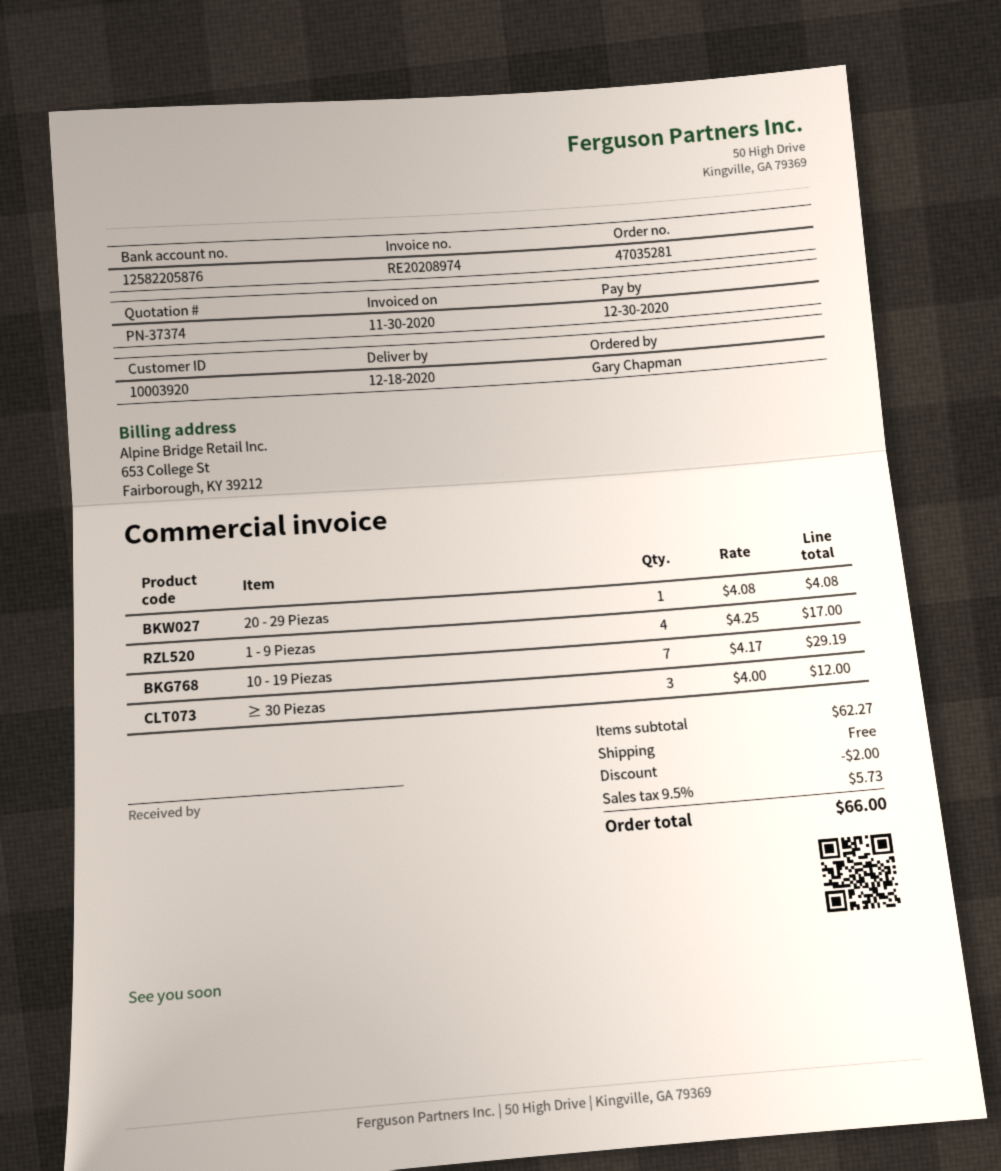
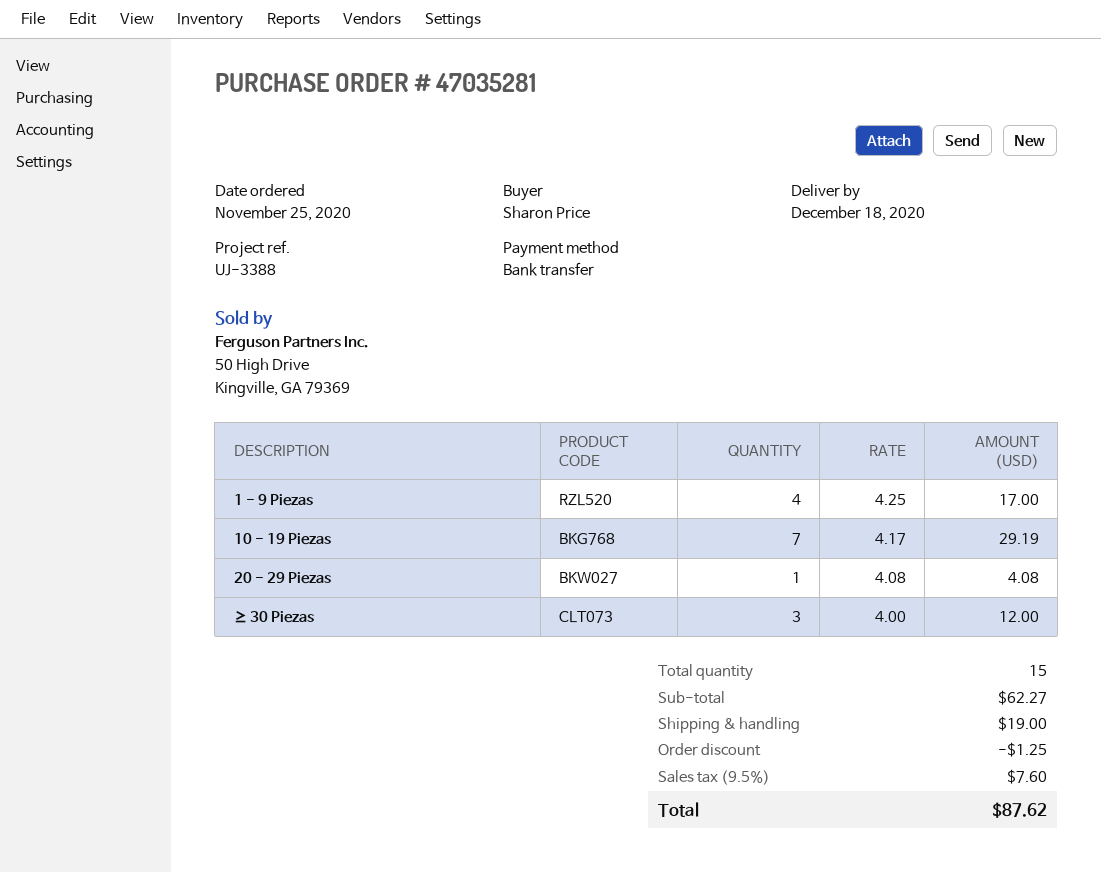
ordered by: Gary Chapman -> Sharon Price
discount: 2.00 -> 1.25
shipping: 0.00 -> 19.00
tax: 9.5% = 5.73 -> 9.5% = 7.60
total: 66.00 -> 87.62

